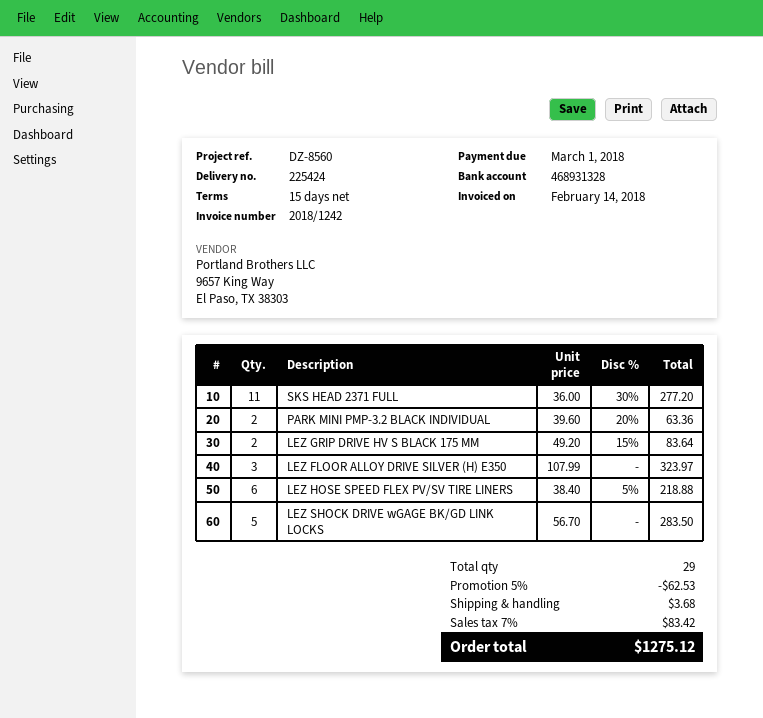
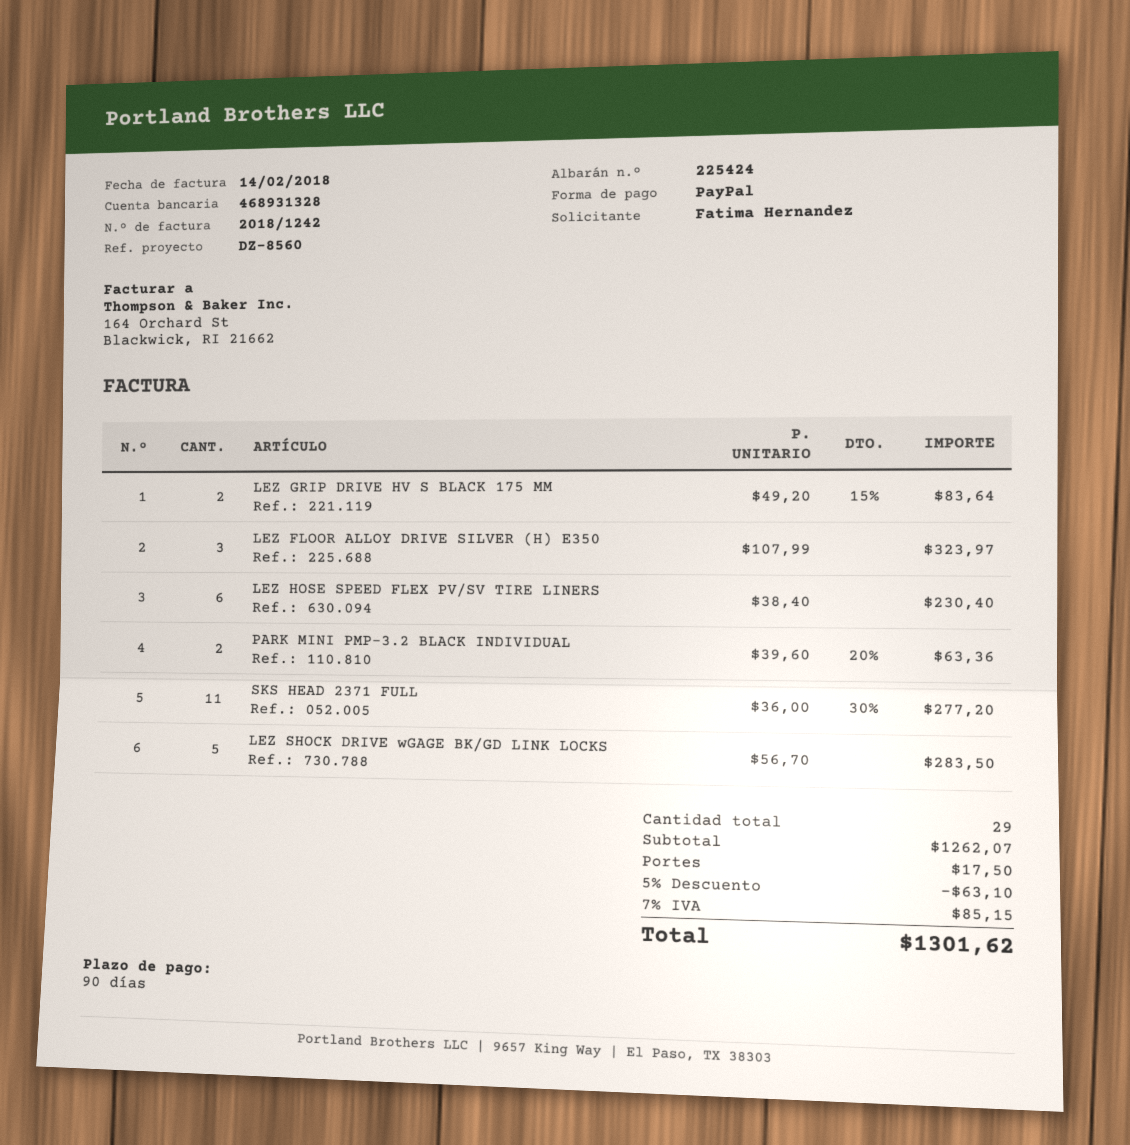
payment terms: 15 days -> 90 days
LEZ HOSE SPEED FLEX PV/SV TIRE LINERS: 6 x 38.40 - 5% = 218.88 -> 6 x 38.40 = 230.40
discount: 5% = 62.53 -> 5% = 63.10
shipping: 3.68 -> 17.50
tax: 7% = 83.42 -> 7% = 85.15
total: 1275.12 -> 1301.62

